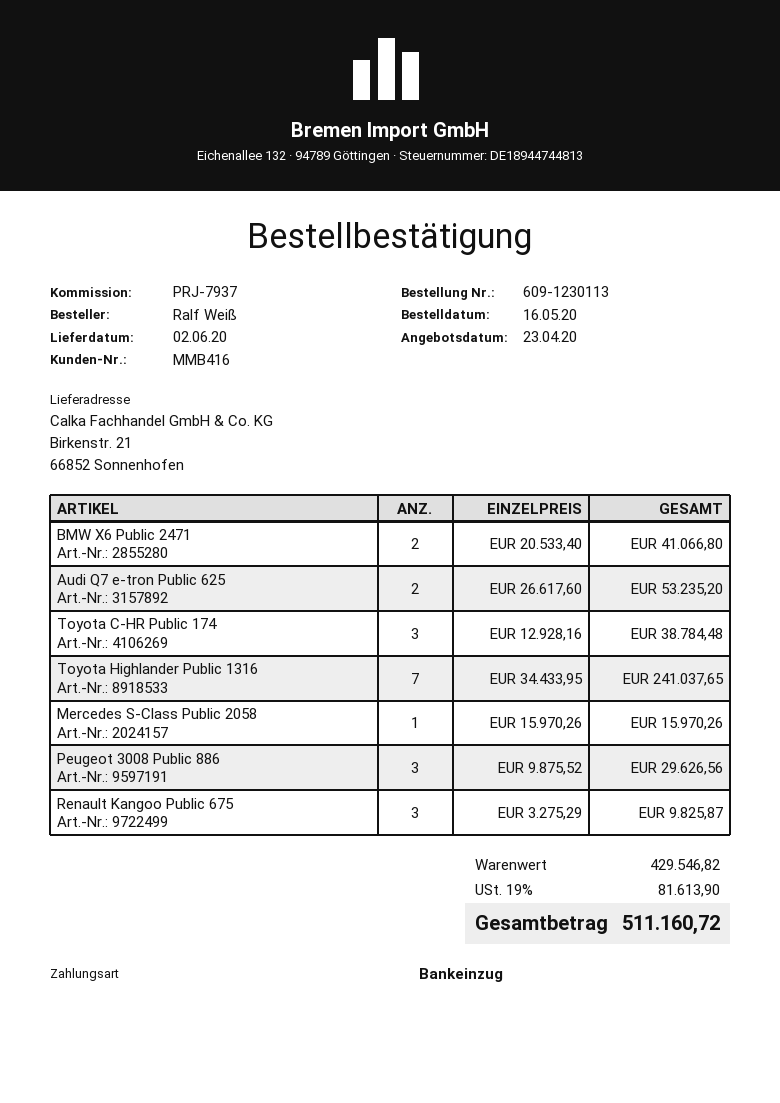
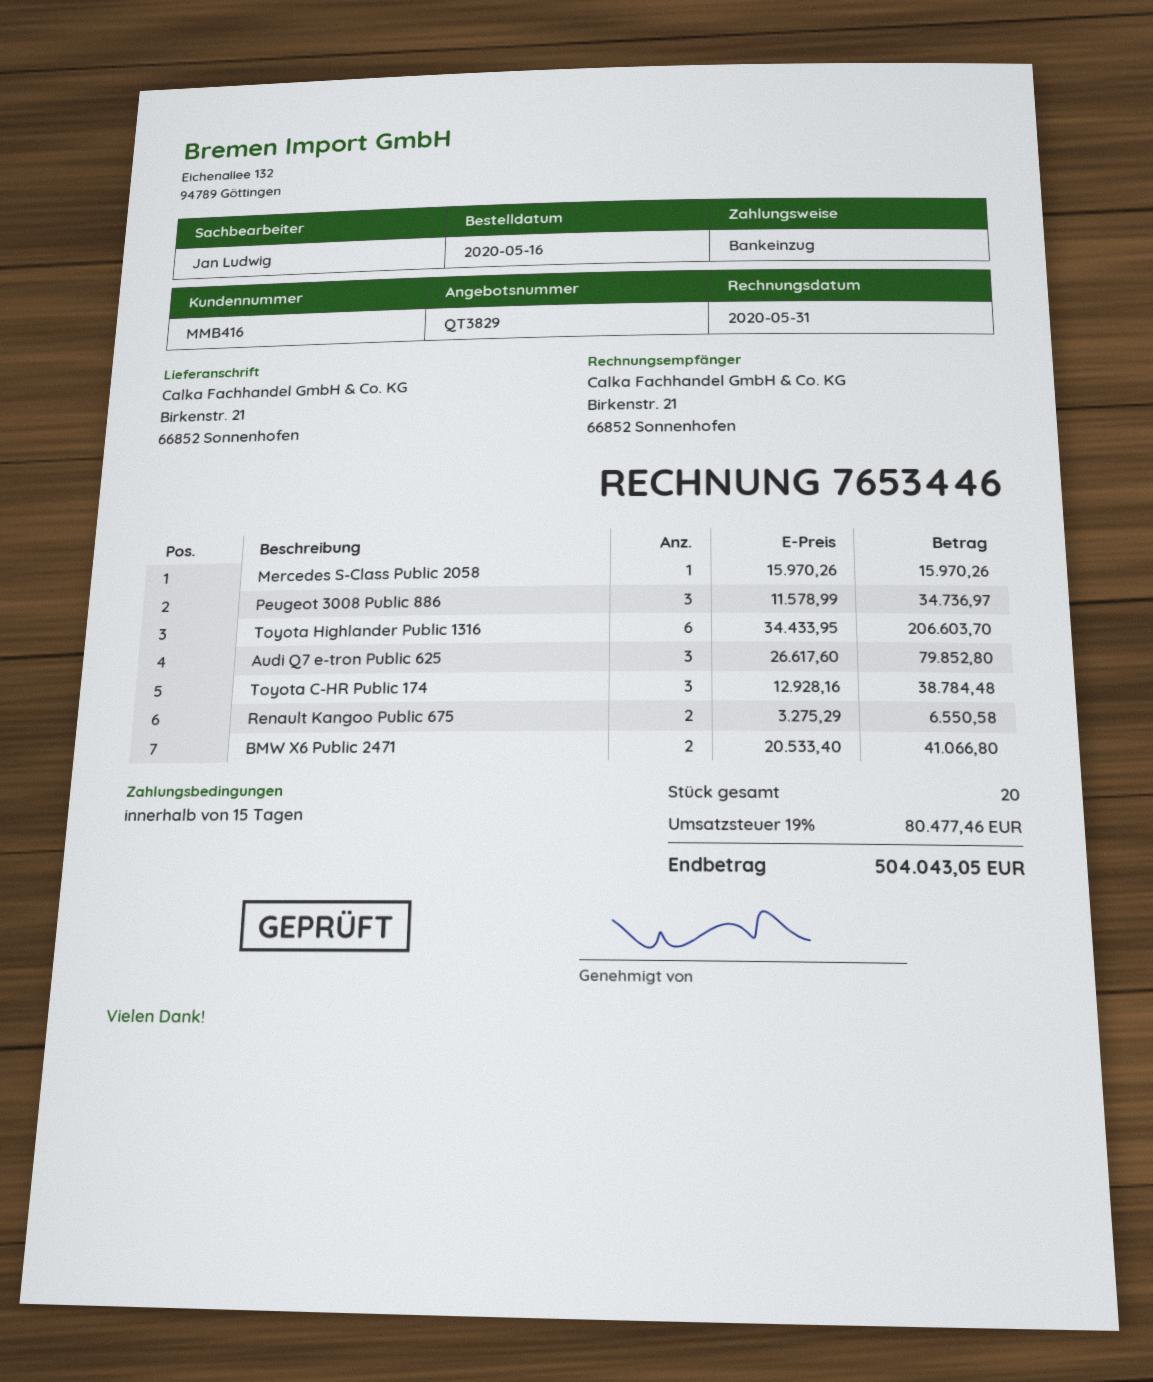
Audi Q7 e-tron Public 625: 2 x 26617.60 = 53235.20 -> 3 x 26617.60 = 79852.80
Toyota Highlander Public 1316: 7 x 34433.95 = 241037.65 -> 6 x 34433.95 = 206603.70
Peugeot 3008 Public 886: 3 x 9875.52 = 29626.56 -> 3 x 11578.99 = 34736.97
Renault Kangoo Public 675: 3 x 3275.29 = 9825.87 -> 2 x 3275.29 = 6550.58
tax: 19% = 81613.90 -> 19% = 80477.46
total: 511160.72 -> 504043.05

